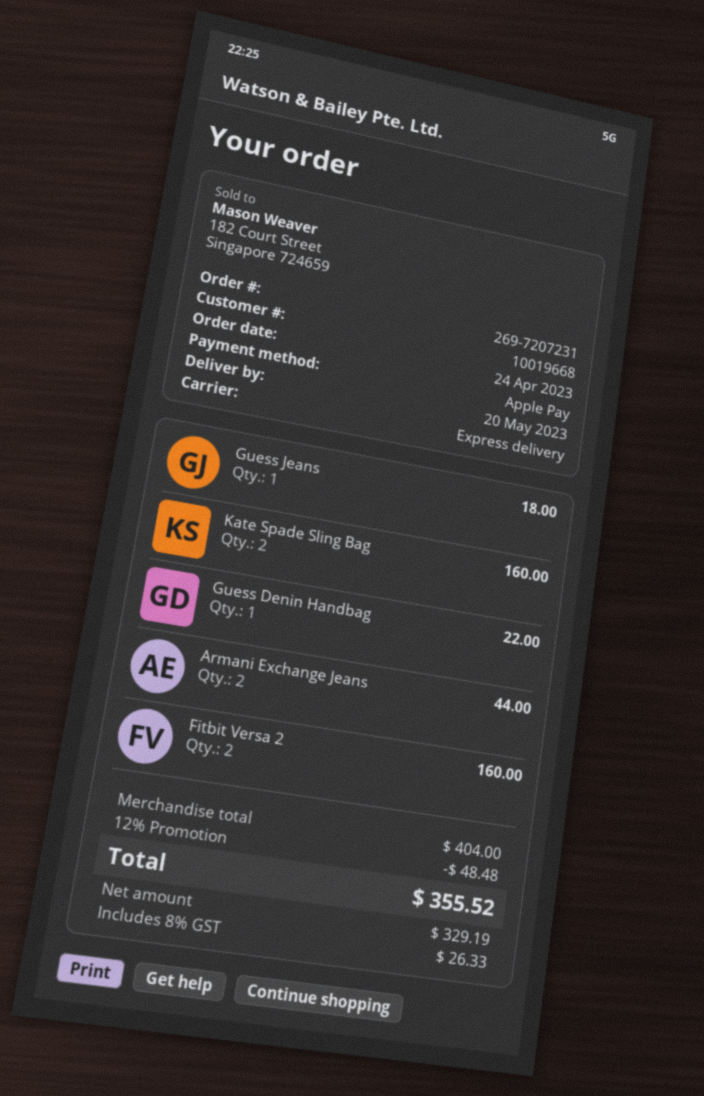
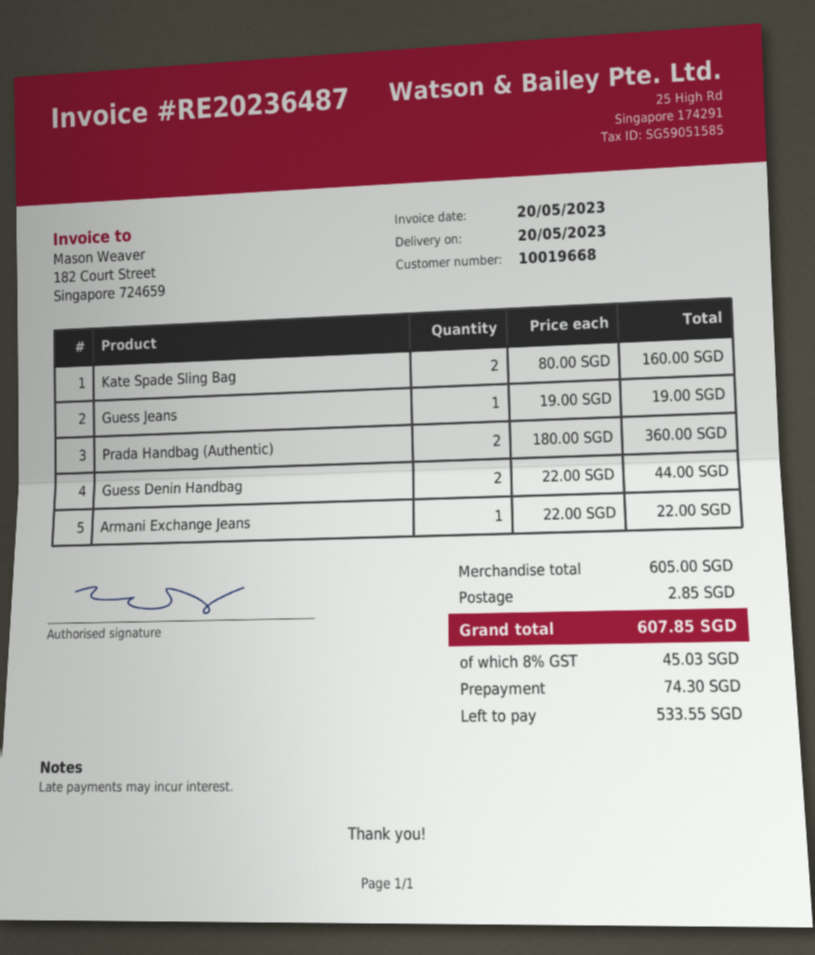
Guess Jeans: 1 for 18.00 -> 1 for 19.00
Guess Denin Handbag: 1 for 22.00 -> 2 for 44.00
Armani Exchange Jeans: 2 for 44.00 -> 1 for 22.00
Fitbit Versa 2: 2 for 160.00 -> none
Prada Handbag (Authentic): none -> 2 for 360.00
subtotal: 404.00 -> 605.00
discount: 12% = 48.48 -> none
shipping: none -> 2.85
tax: 8% = 26.33 -> 8% = 45.03
total: 355.52 -> 607.85

